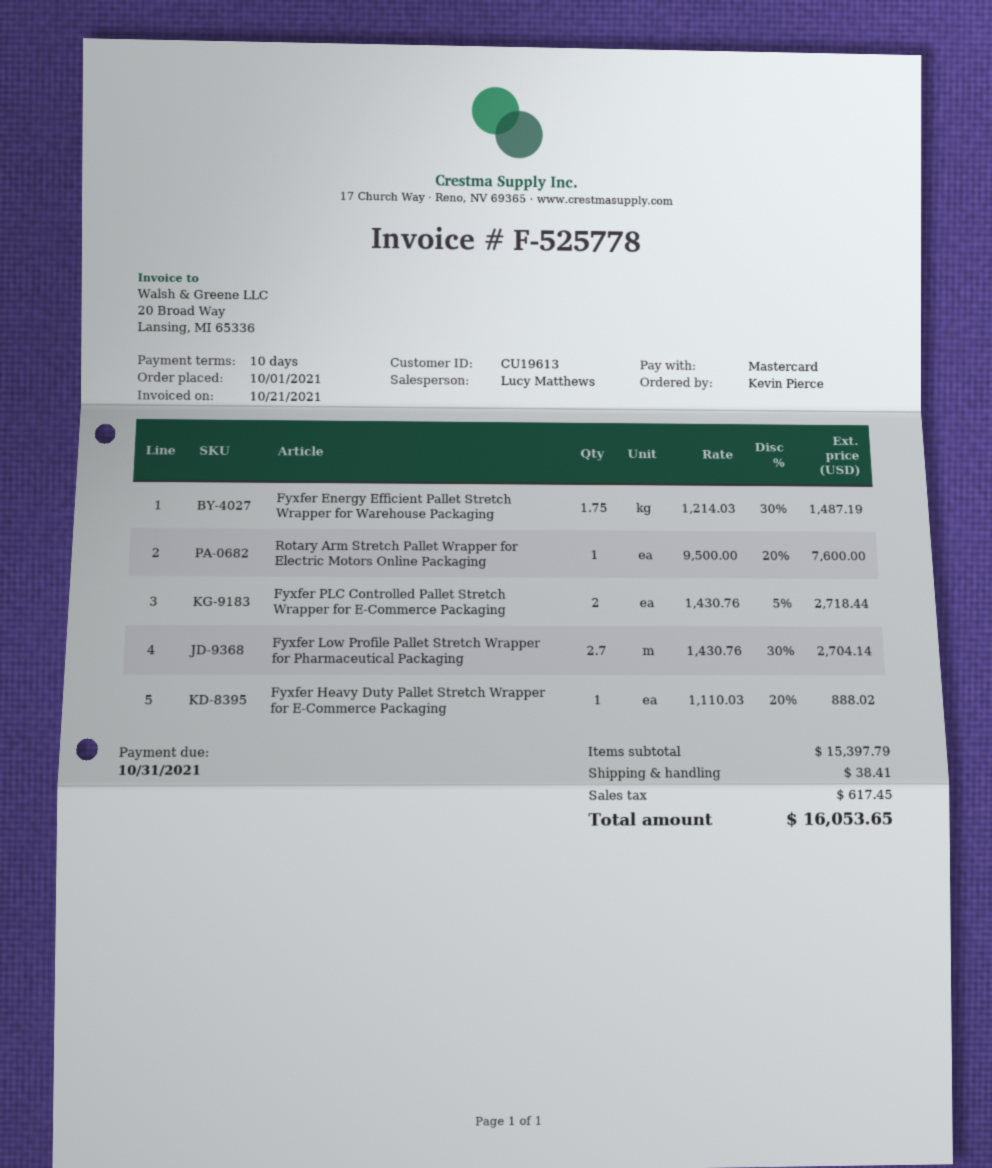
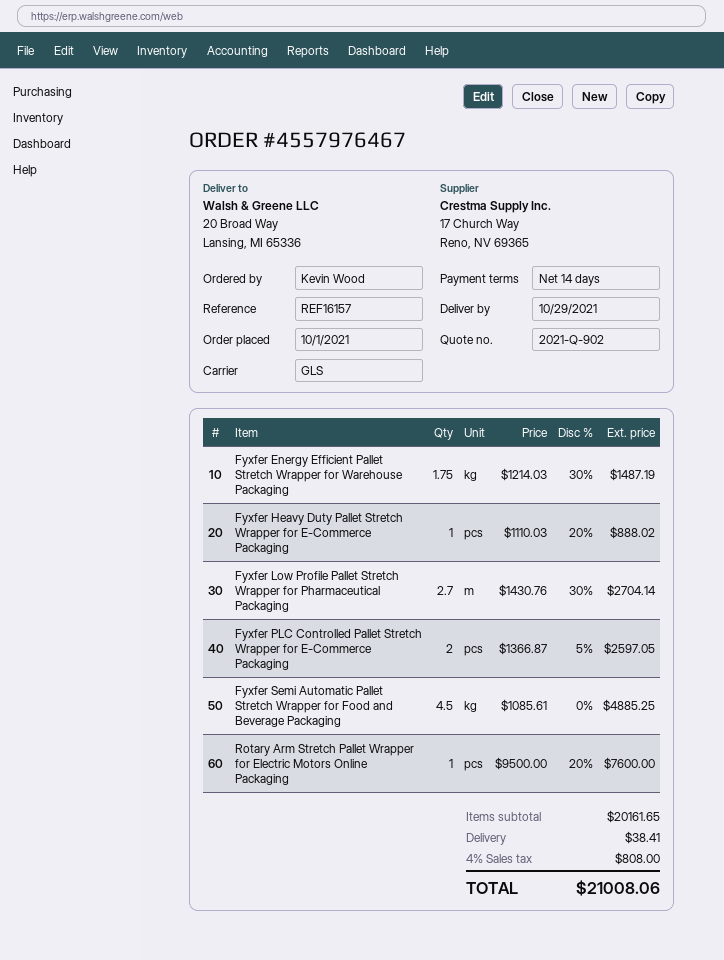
payment terms: 10 days -> 14 days
ordered by: Kevin Pierce -> Kevin Wood
Fyxfer PLC Controlled Pallet Stretch Wrapper for E-Commerce Packaging: 2 x 1430.76 - 5% = 2718.44 -> 2 x 1366.87 - 5% = 2597.05
Fyxfer Semi Automatic Pallet Stretch Wrapper for Food and Beverage Packaging: none -> 4.5 x 1085.61 = 4885.25
subtotal: 15397.79 -> 20161.65
tax: 617.45 -> 808.00
total: 16053.65 -> 21008.06

